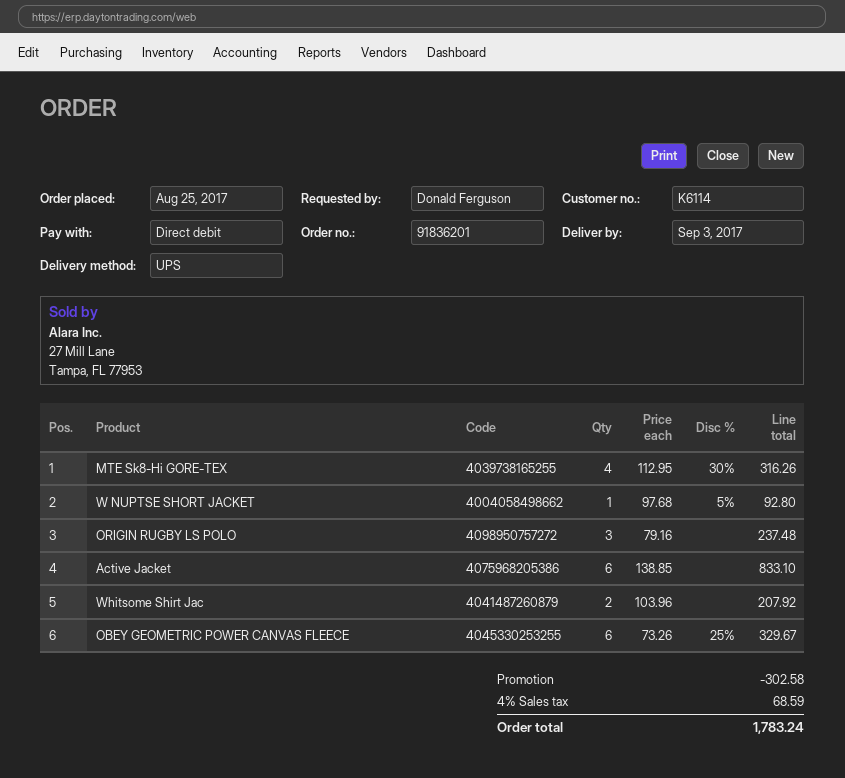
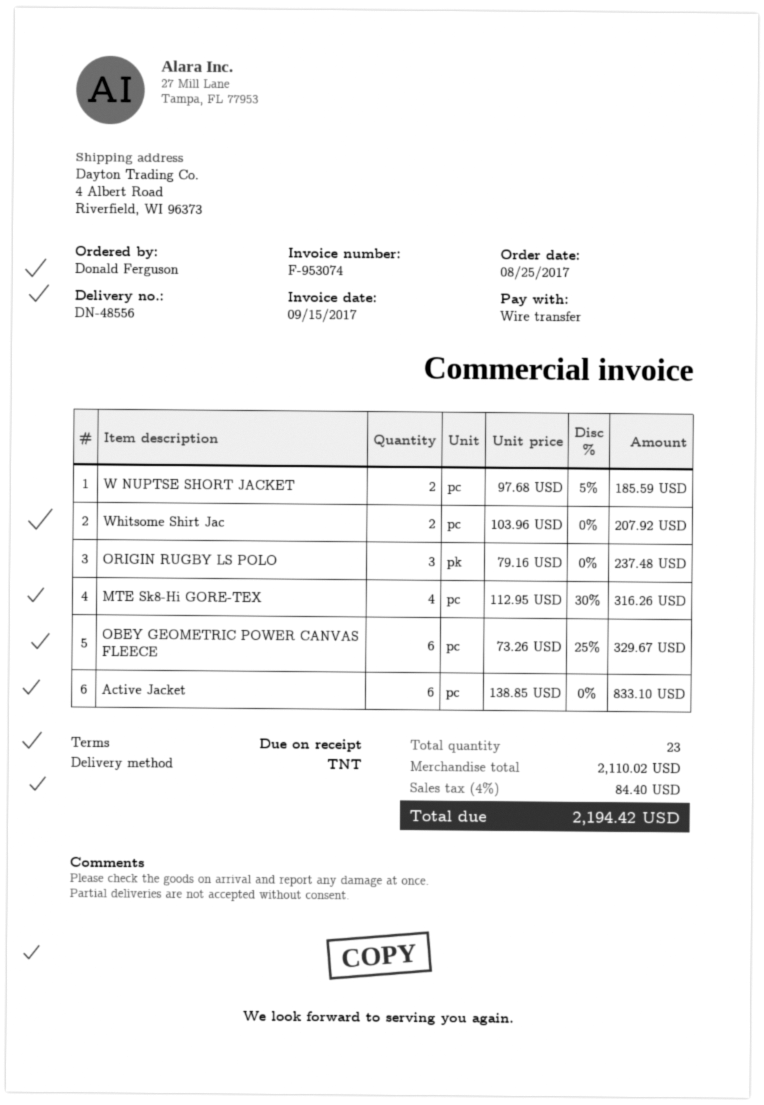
payment method: direct debit -> bank transfer
shipping method: UPS -> TNT
W NUPTSE SHORT JACKET: 1 x 97.68 - 5% = 92.80 -> 2 x 97.68 - 5% = 185.59
discount: 302.58 -> none
tax: 4% = 68.59 -> 4% = 84.40
total: 1783.24 -> 2194.42

